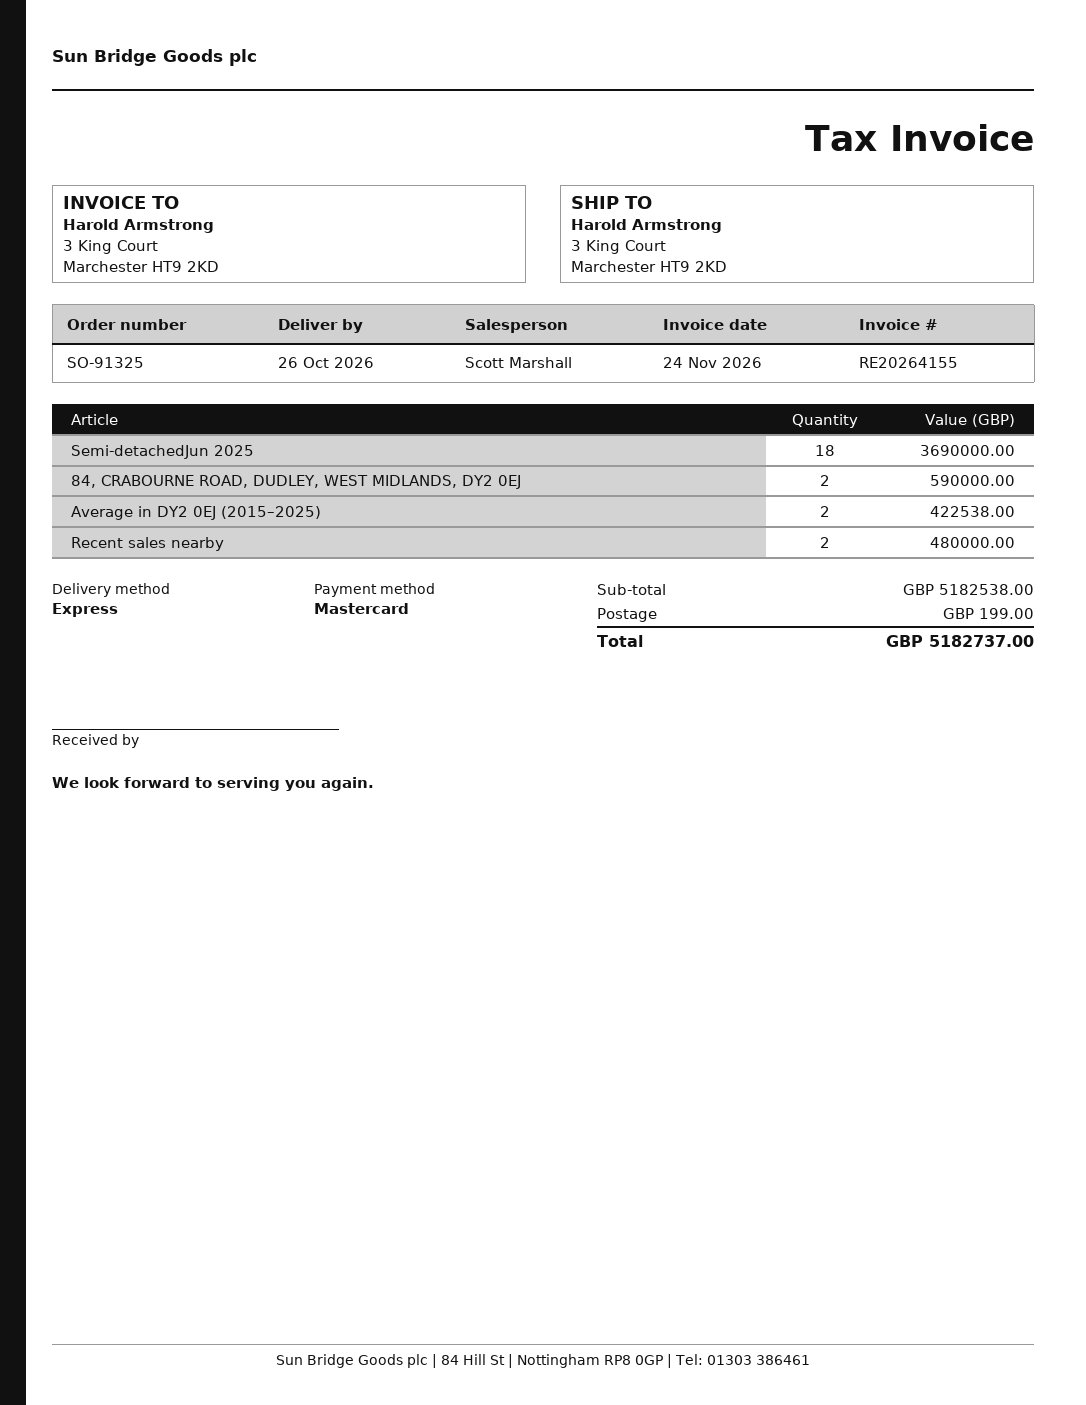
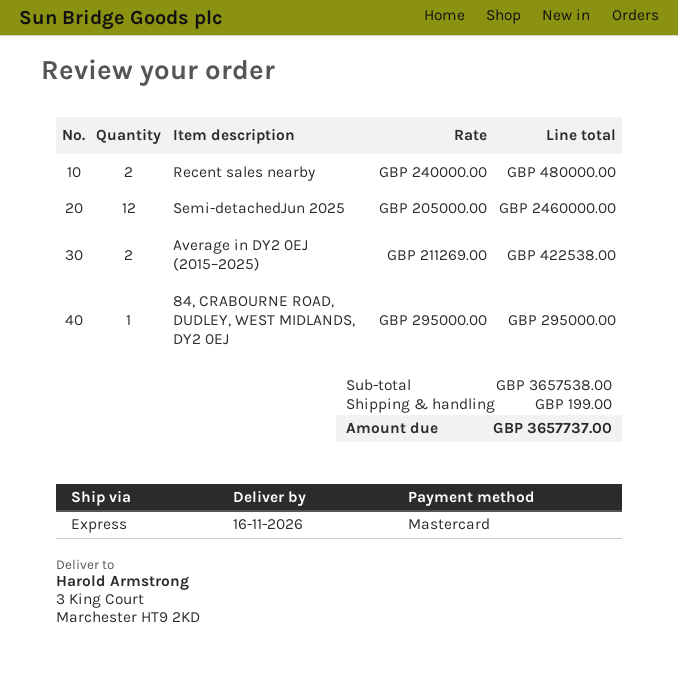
delivery date: 2026-10-26 -> 2026-11-16
Semi-detachedJun 2025: 18 for 3690000.00 -> 12 for 2460000.00
84, CRABOURNE ROAD, DUDLEY, WEST MIDLANDS, DY2 0EJ: 2 for 590000.00 -> 1 for 295000.00
subtotal: 5182538.00 -> 3657538.00
total: 5182737.00 -> 3657737.00

